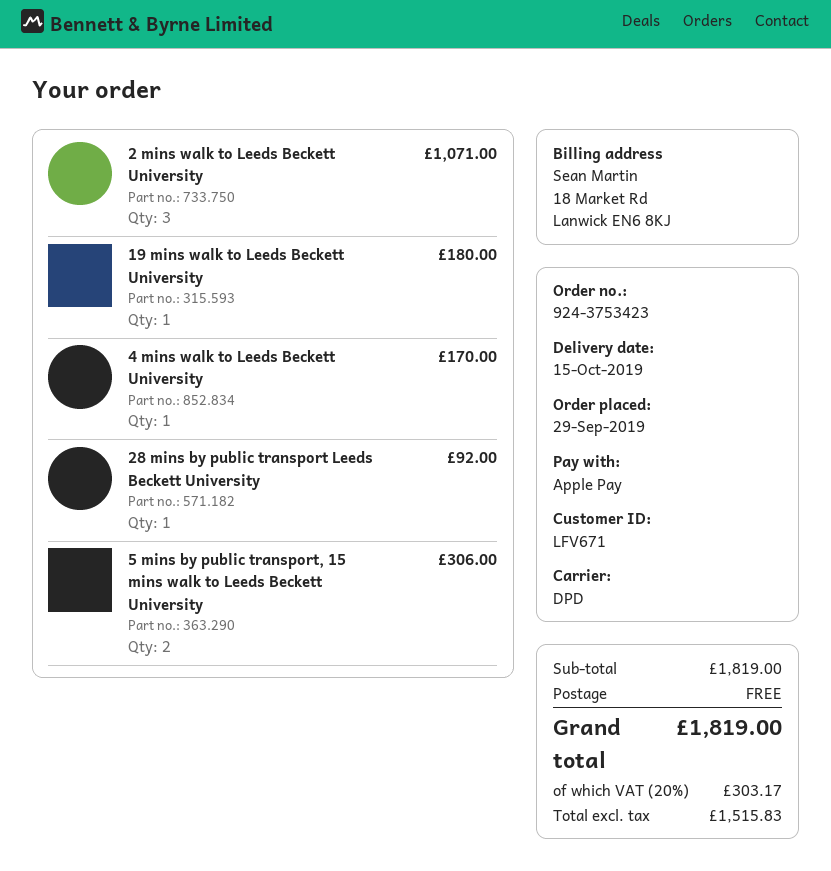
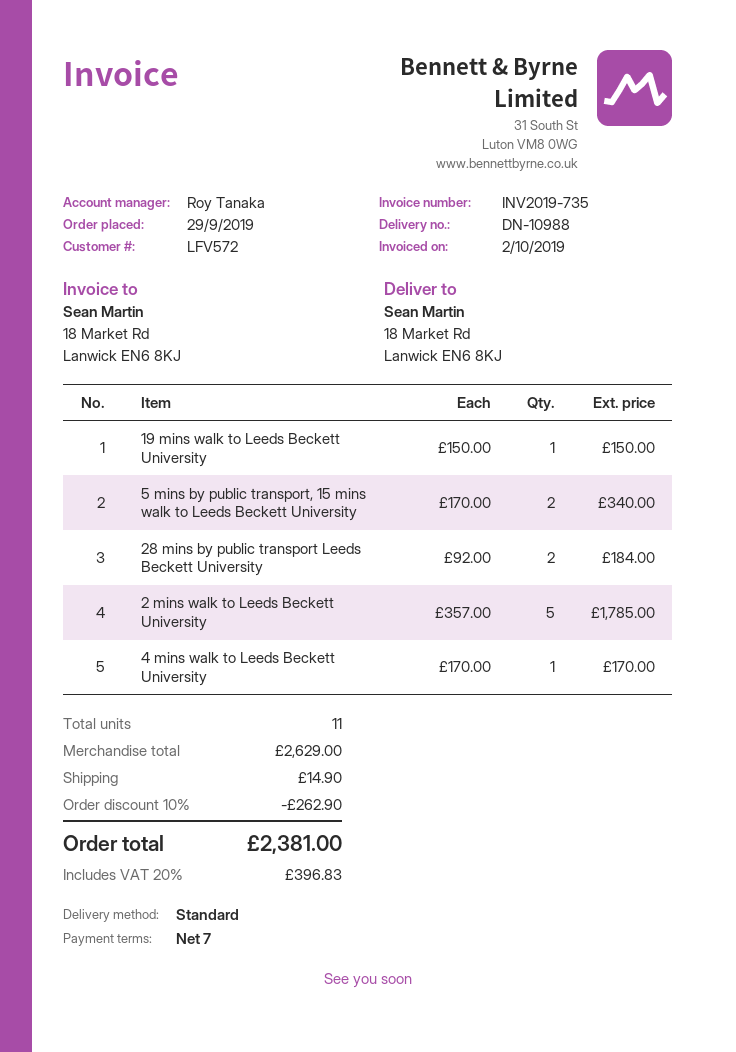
customer number: LFV671 -> LFV572
shipping method: DPD -> standard
2 mins walk to Leeds Beckett University: 3 for 1071.00 -> 5 for 1785.00
19 mins walk to Leeds Beckett University: 1 for 180.00 -> 1 for 150.00
28 mins by public transport Leeds Beckett University: 1 for 92.00 -> 2 for 184.00
5 mins by public transport, 15 mins walk to Leeds Beckett University: 2 for 306.00 -> 2 for 340.00
subtotal: 1819.00 -> 2629.00
discount: none -> 10% = 262.90
shipping: 0.00 -> 14.90
tax: 20% = 303.17 -> 20% = 396.83
total: 1819.00 -> 2381.00

